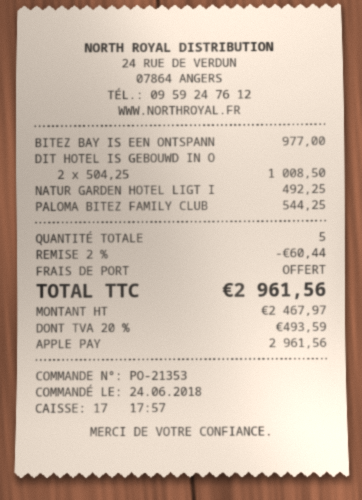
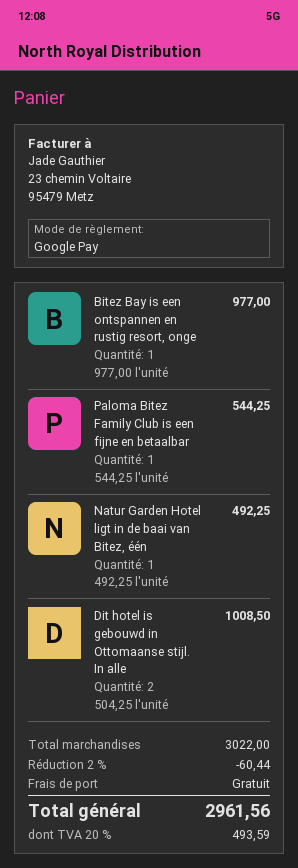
payment method: Apple Pay -> Google Pay

